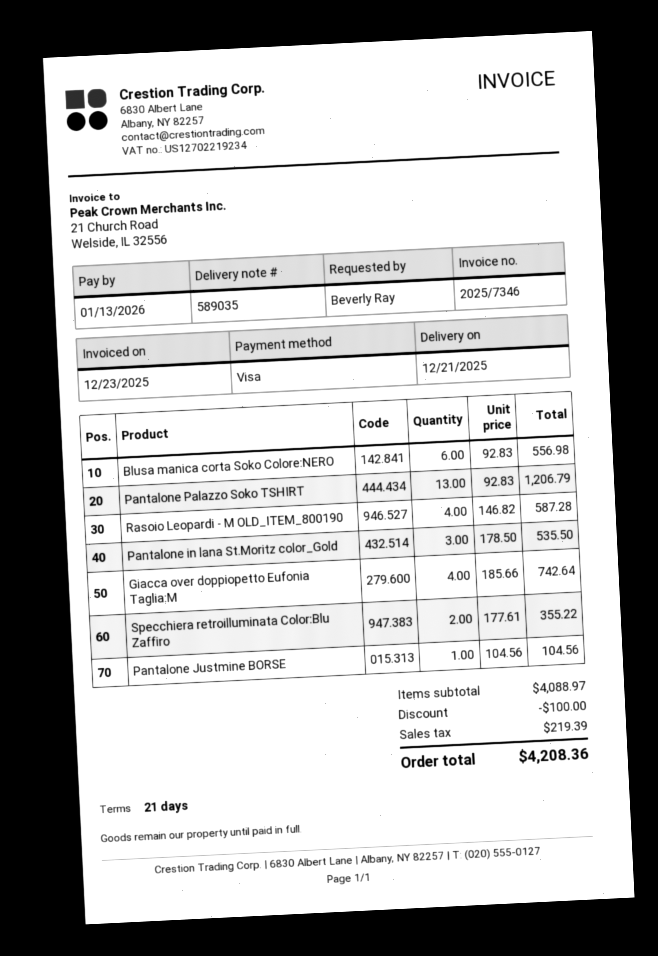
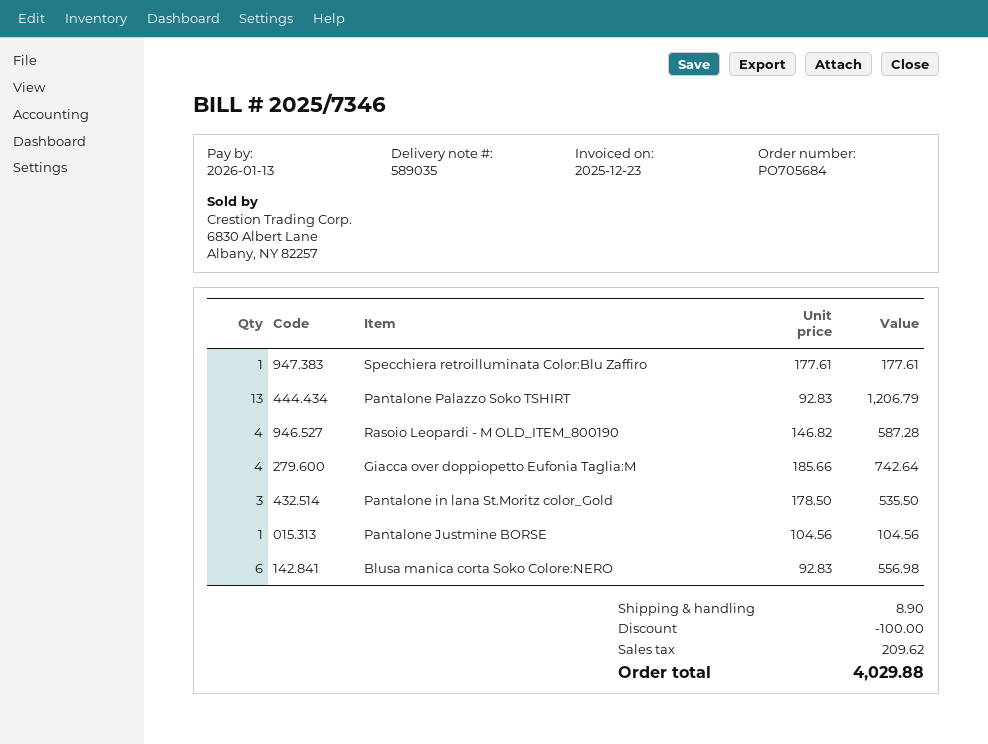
Specchiera retroilluminata Color:Blu Zaffiro: 2 x 177.61 = 355.22 -> 1 x 177.61 = 177.61
shipping: none -> 8.90
tax: 219.39 -> 209.62
total: 4208.36 -> 4029.88

